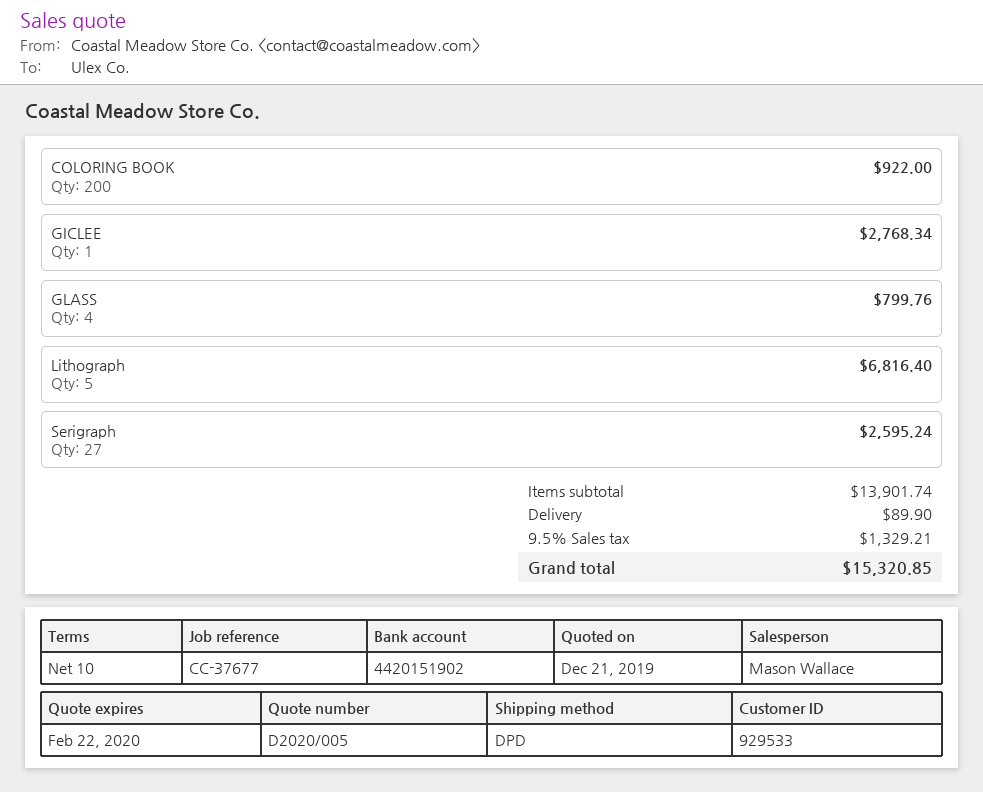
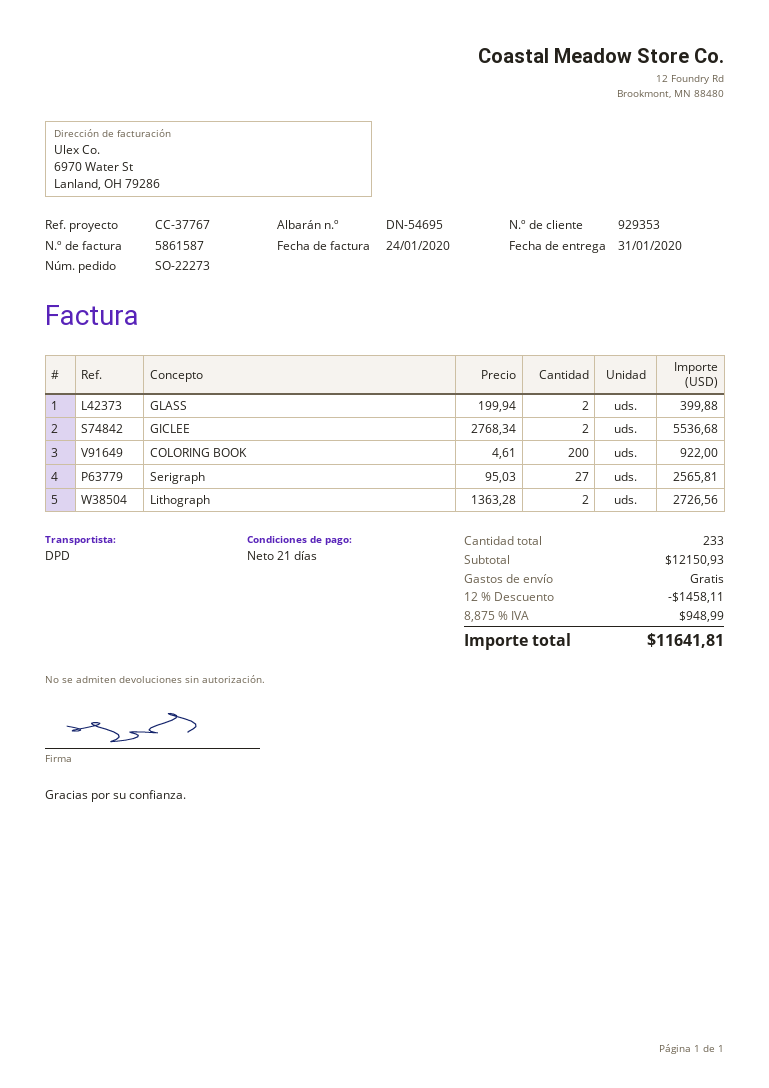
payment terms: 10 days -> 21 days
customer number: 929533 -> 929353
reference: CC-37677 -> CC-37767
GICLEE: 1 for 2768.34 -> 2 for 5536.68
GLASS: 4 for 799.76 -> 2 for 399.88
Lithograph: 5 for 6816.40 -> 2 for 2726.56
Serigraph: 27 for 2595.24 -> 27 for 2565.81
subtotal: 13901.74 -> 12150.93
discount: none -> 12% = 1458.11
shipping: 89.90 -> 0.00
tax: 9.5% = 1329.21 -> 8.875% = 948.99
total: 15320.85 -> 11641.81

